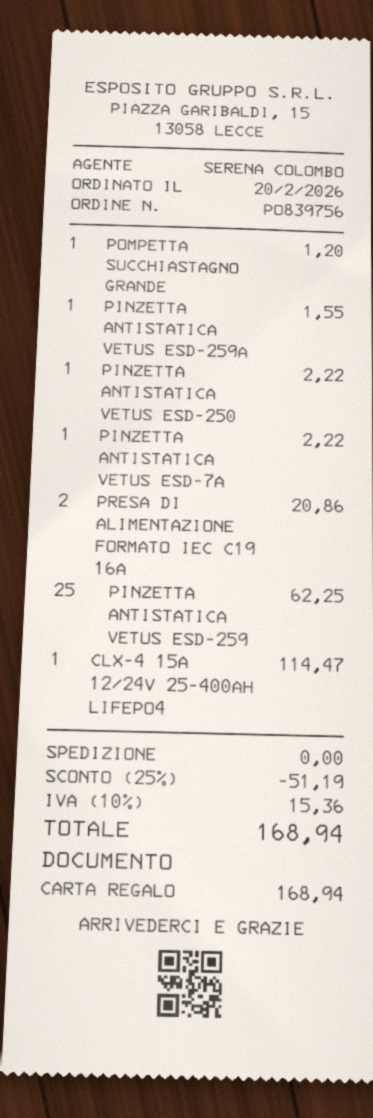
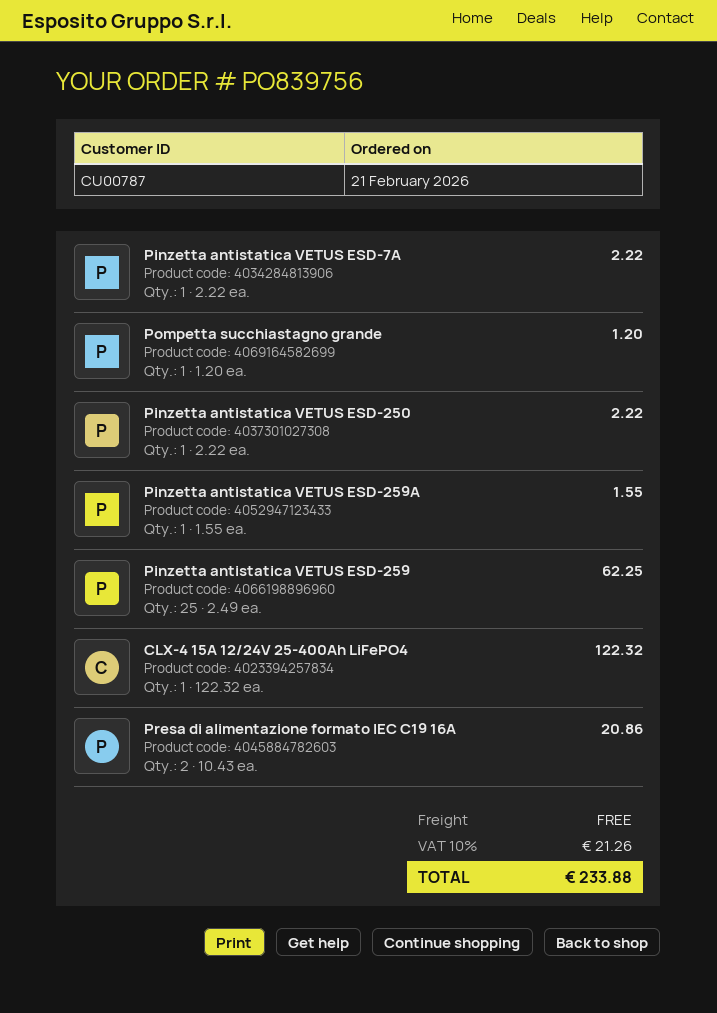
order date: 2026-02-20 -> 2026-02-21
CLX-4 15A 12/24V 25-400AH LIFEPO4: 1 for 114.47 -> 1 for 122.32
discount: 25% = 51.19 -> none
tax: 10% = 15.36 -> 10% = 21.26
total: 168.94 -> 233.88

